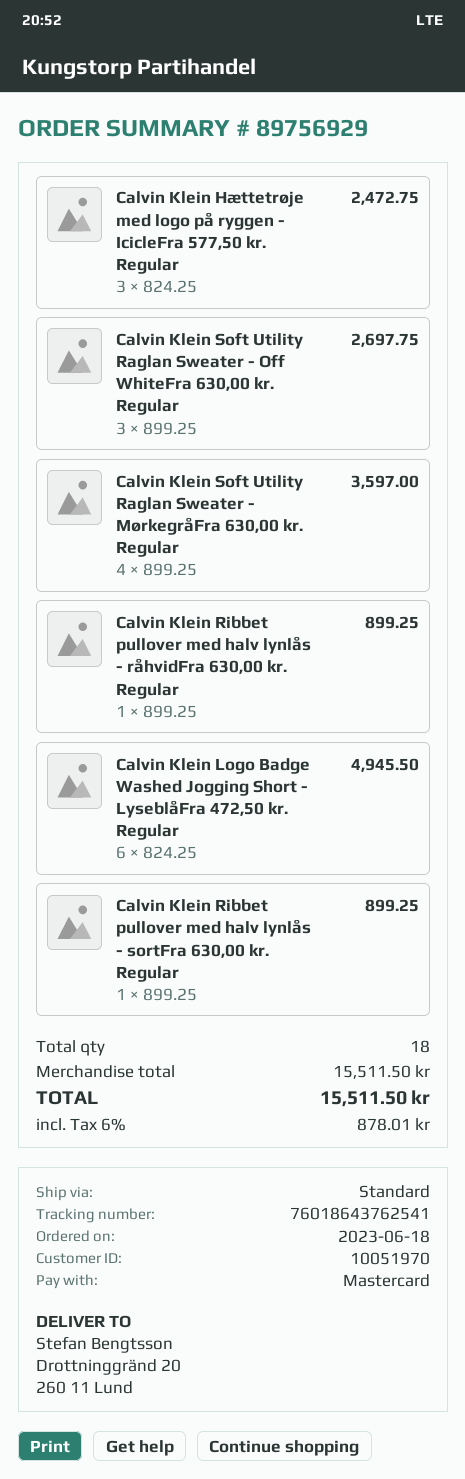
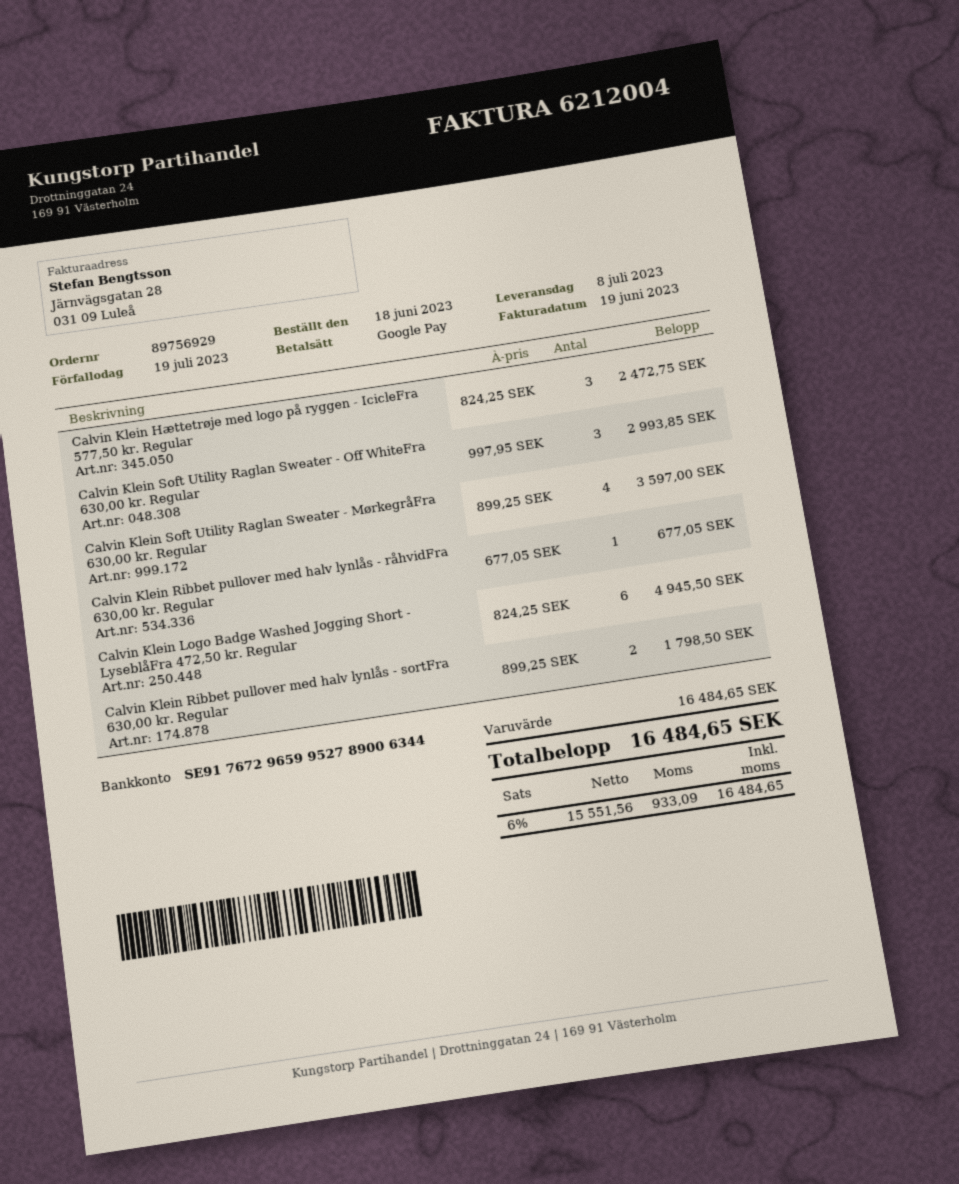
payment method: Mastercard -> Google Pay
Calvin Klein Soft Utility Raglan Sweater - Off WhiteFra 630,00 kr. Regular: 3 x 899.25 = 2697.75 -> 3 x 997.95 = 2993.85
Calvin Klein Ribbet pullover med halv lynlås - råhvidFra 630,00 kr. Regular: 1 x 899.25 = 899.25 -> 1 x 677.05 = 677.05
Calvin Klein Ribbet pullover med halv lynlås - sortFra 630,00 kr. Regular: 1 x 899.25 = 899.25 -> 2 x 899.25 = 1798.50
subtotal: 15511.50 -> 16484.65
tax: 6% = 878.01 -> 6% = 933.09
total: 15511.50 -> 16484.65

